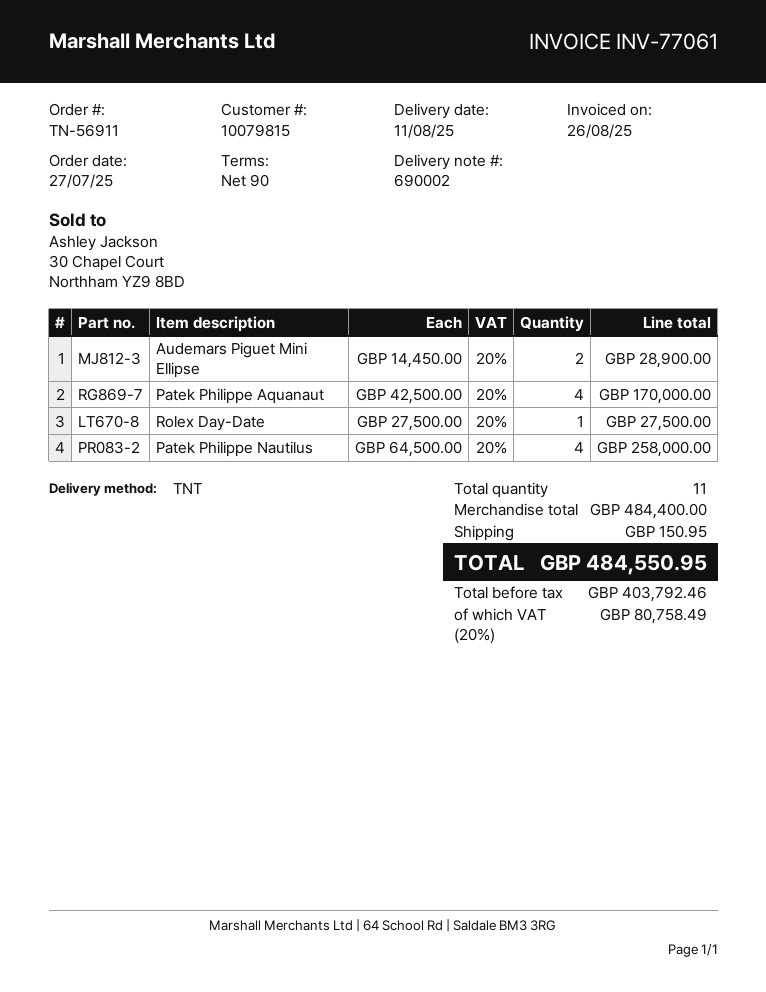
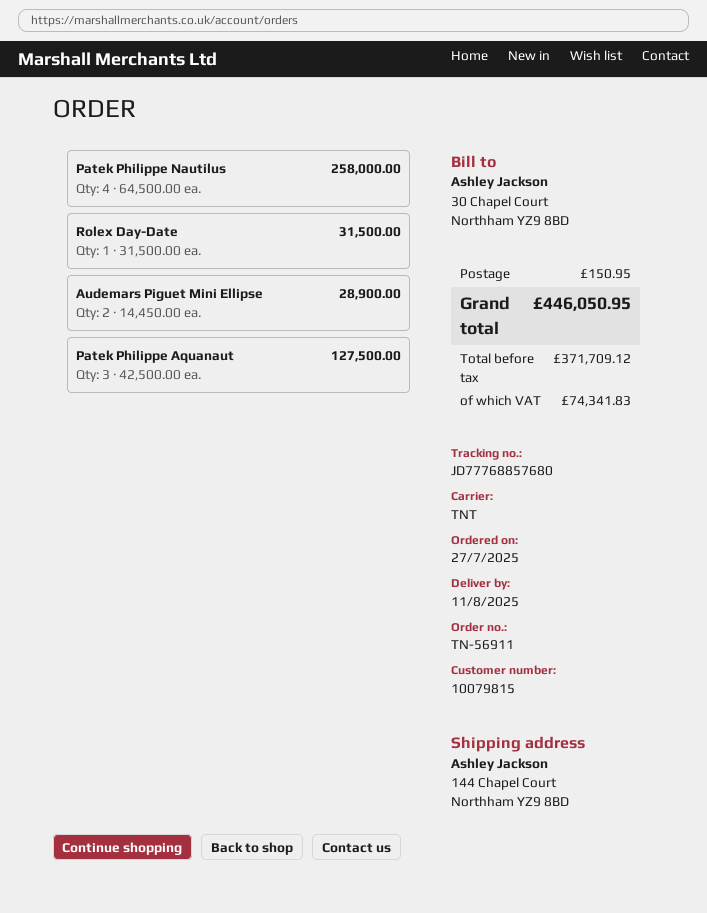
Patek Philippe Aquanaut: 4 x 42500.00 = 170000.00 -> 3 x 42500.00 = 127500.00
Rolex Day-Date: 1 x 27500.00 = 27500.00 -> 1 x 31500.00 = 31500.00
net: 403792.46 -> 371709.12
tax: 80758.49 -> 74341.83
total: 484550.95 -> 446050.95

